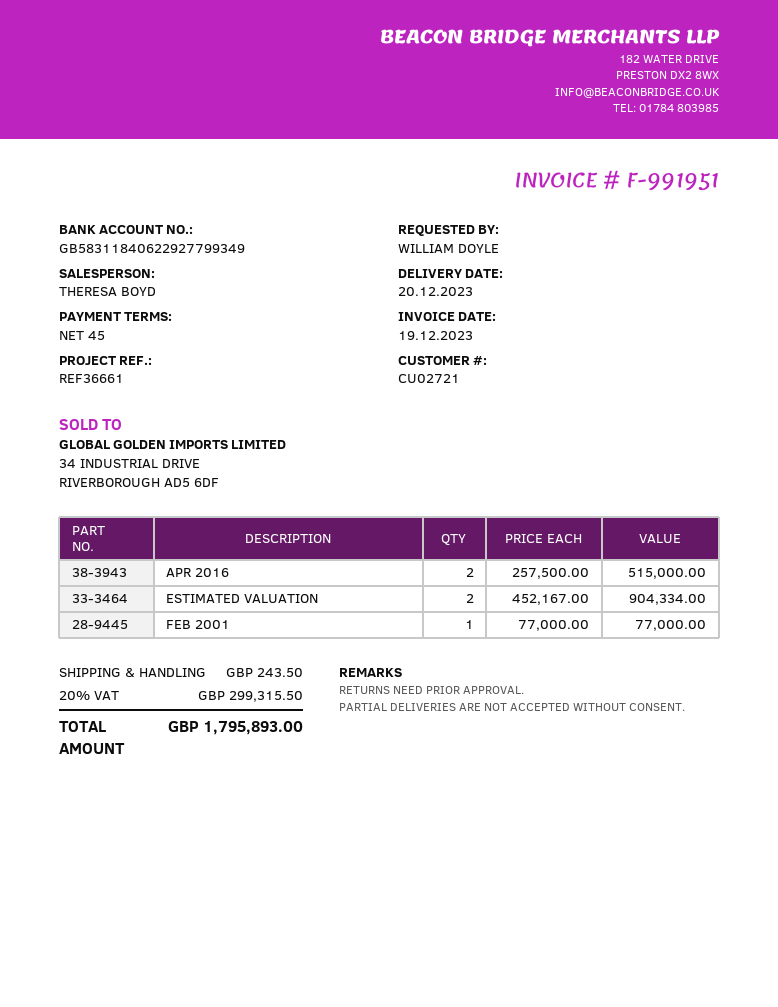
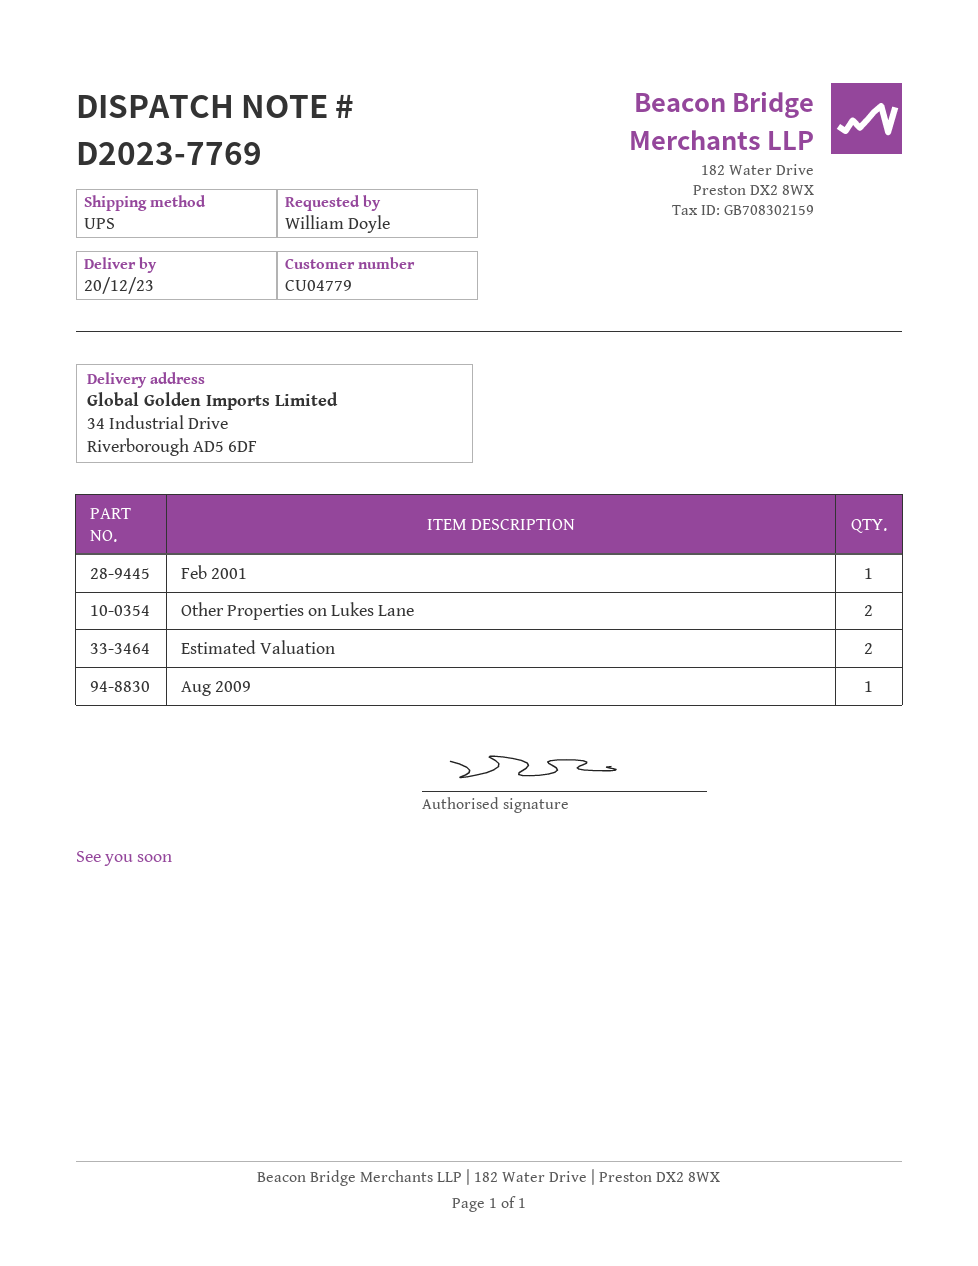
customer number: CU02721 -> CU04779
APR 2016: 2 -> none
Other Properties on Lukes Lane: none -> 2
Aug 2009: none -> 1

